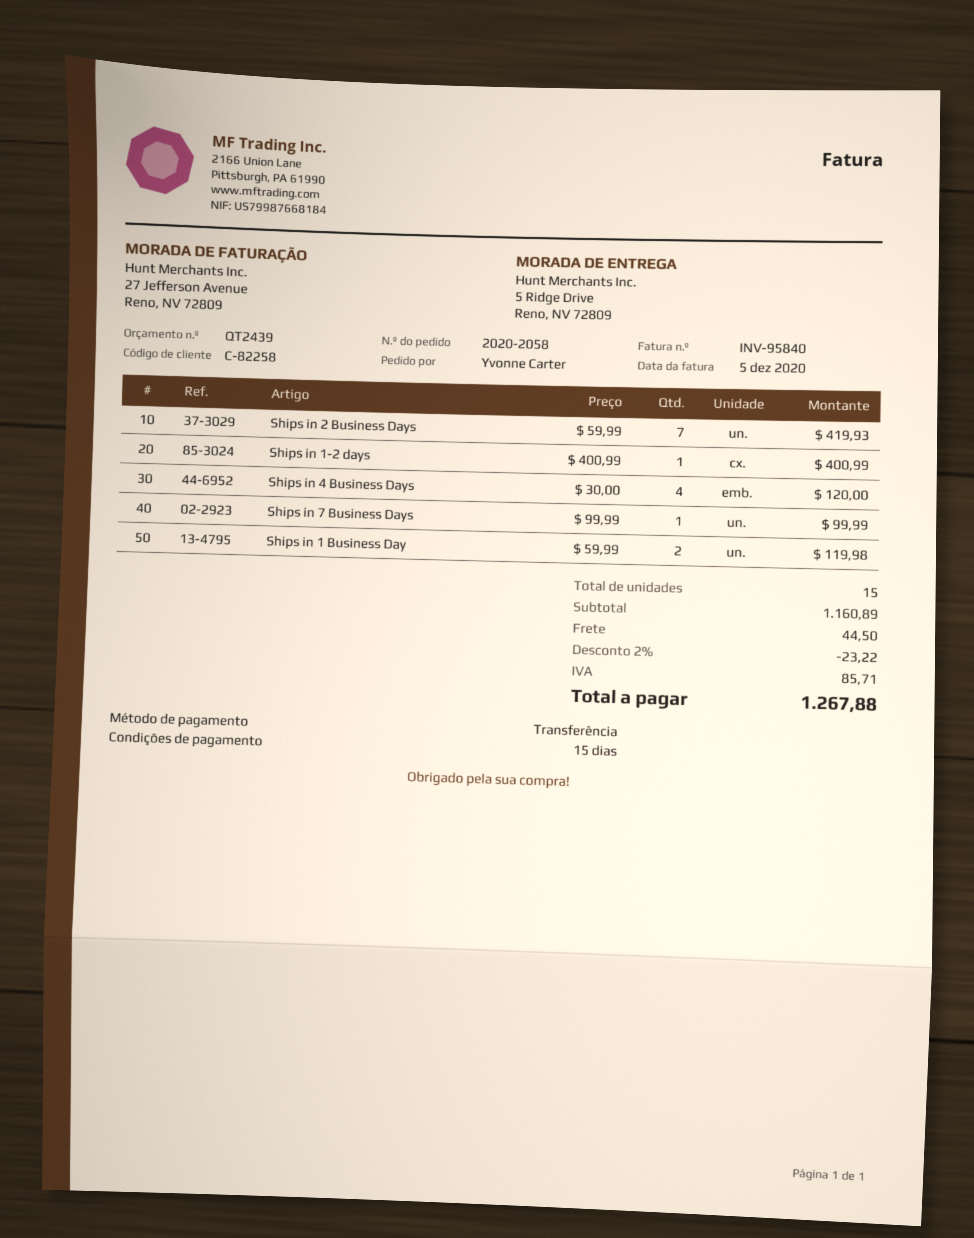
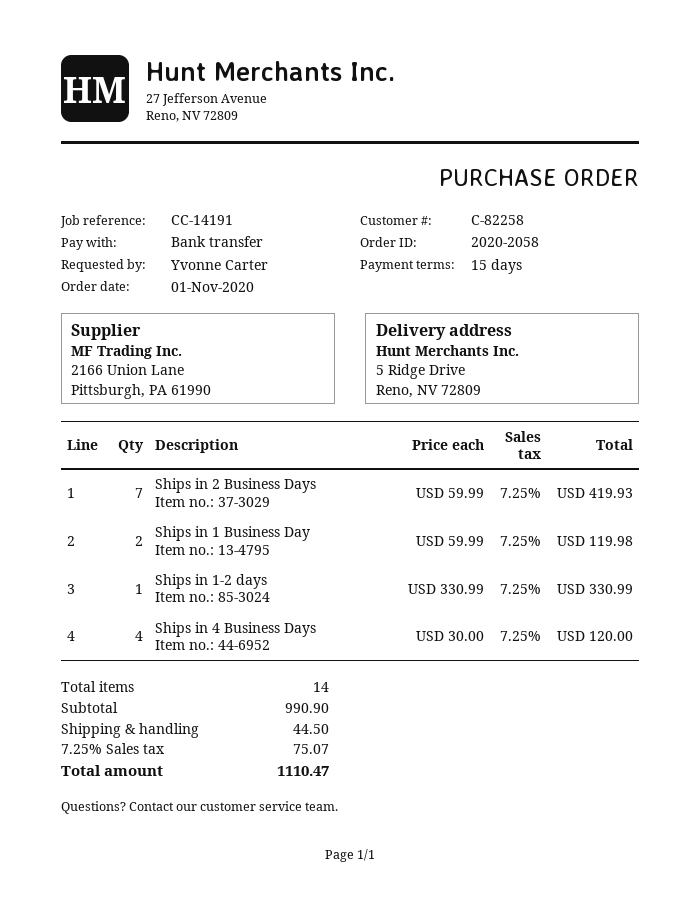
Ships in 1-2 days: 1 x 400.99 = 400.99 -> 1 x 330.99 = 330.99
Ships in 7 Business Days: 1 x 99.99 = 99.99 -> none
total quantity: 15 -> 14
subtotal: 1160.89 -> 990.90
discount: 2% = 23.22 -> none
tax: 85.71 -> 75.07
total: 1267.88 -> 1110.47

